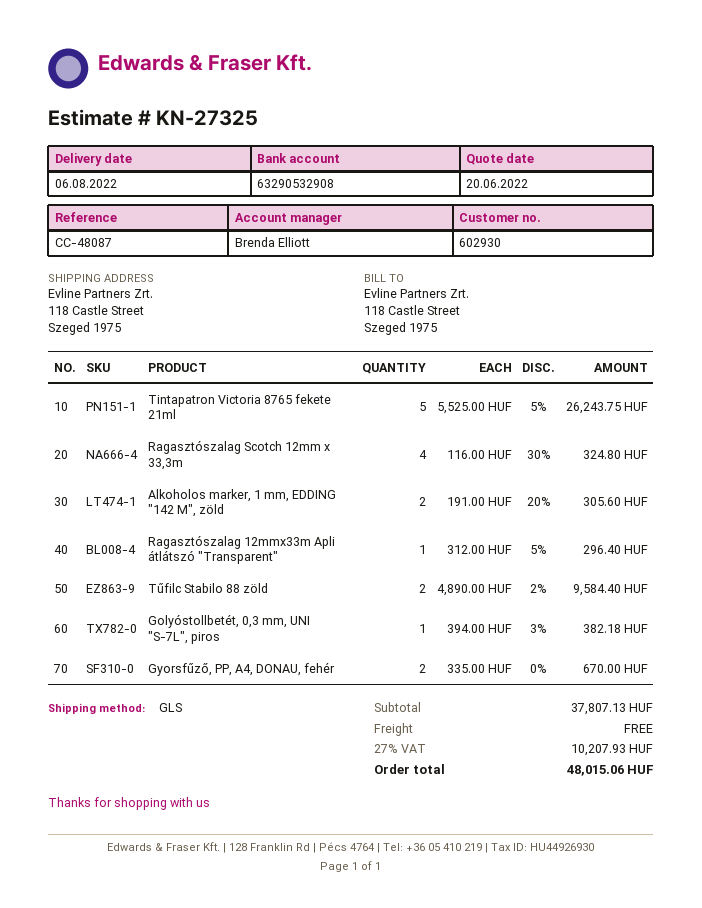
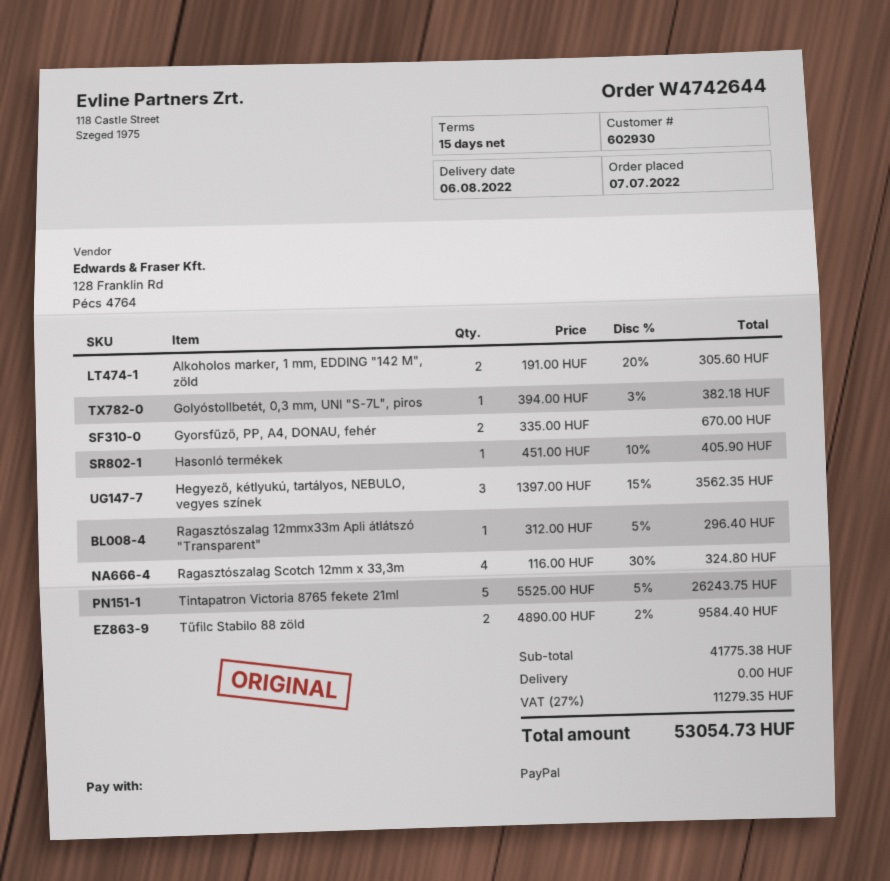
Hasonló termékek: none -> 1 x 451.00 - 10% = 405.90
Hegyező, kétlyukú, tartályos, NEBULO, vegyes színek: none -> 3 x 1397.00 - 15% = 3562.35
subtotal: 37807.13 -> 41775.38
tax: 27% = 10207.93 -> 27% = 11279.35
total: 48015.06 -> 53054.73

